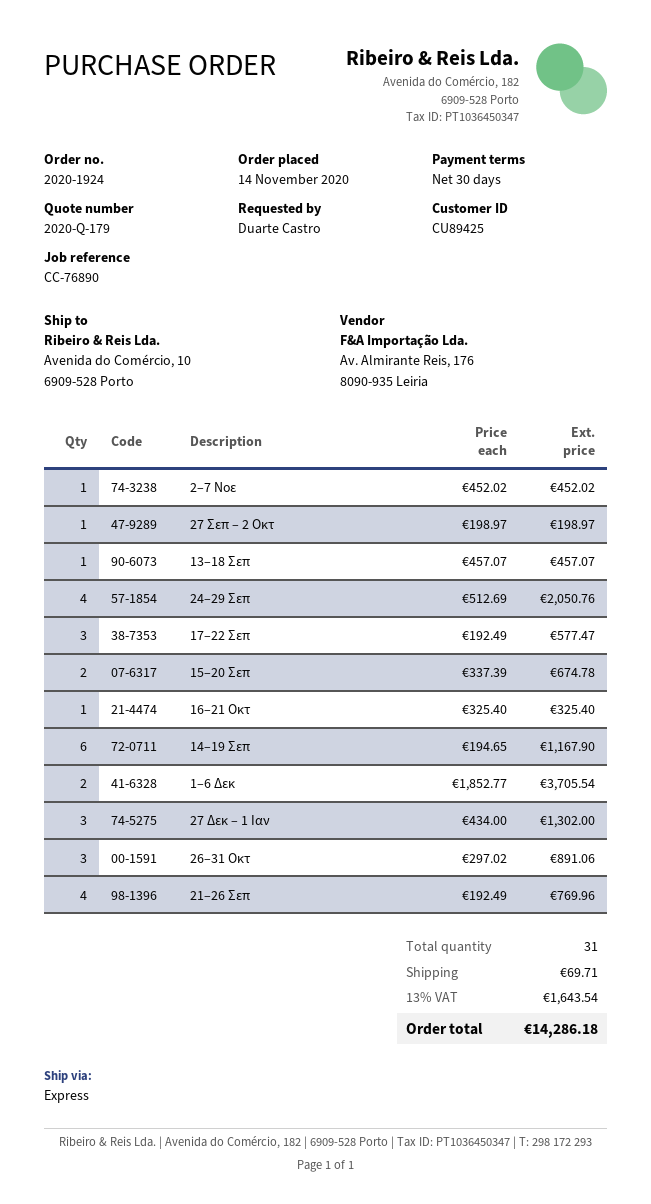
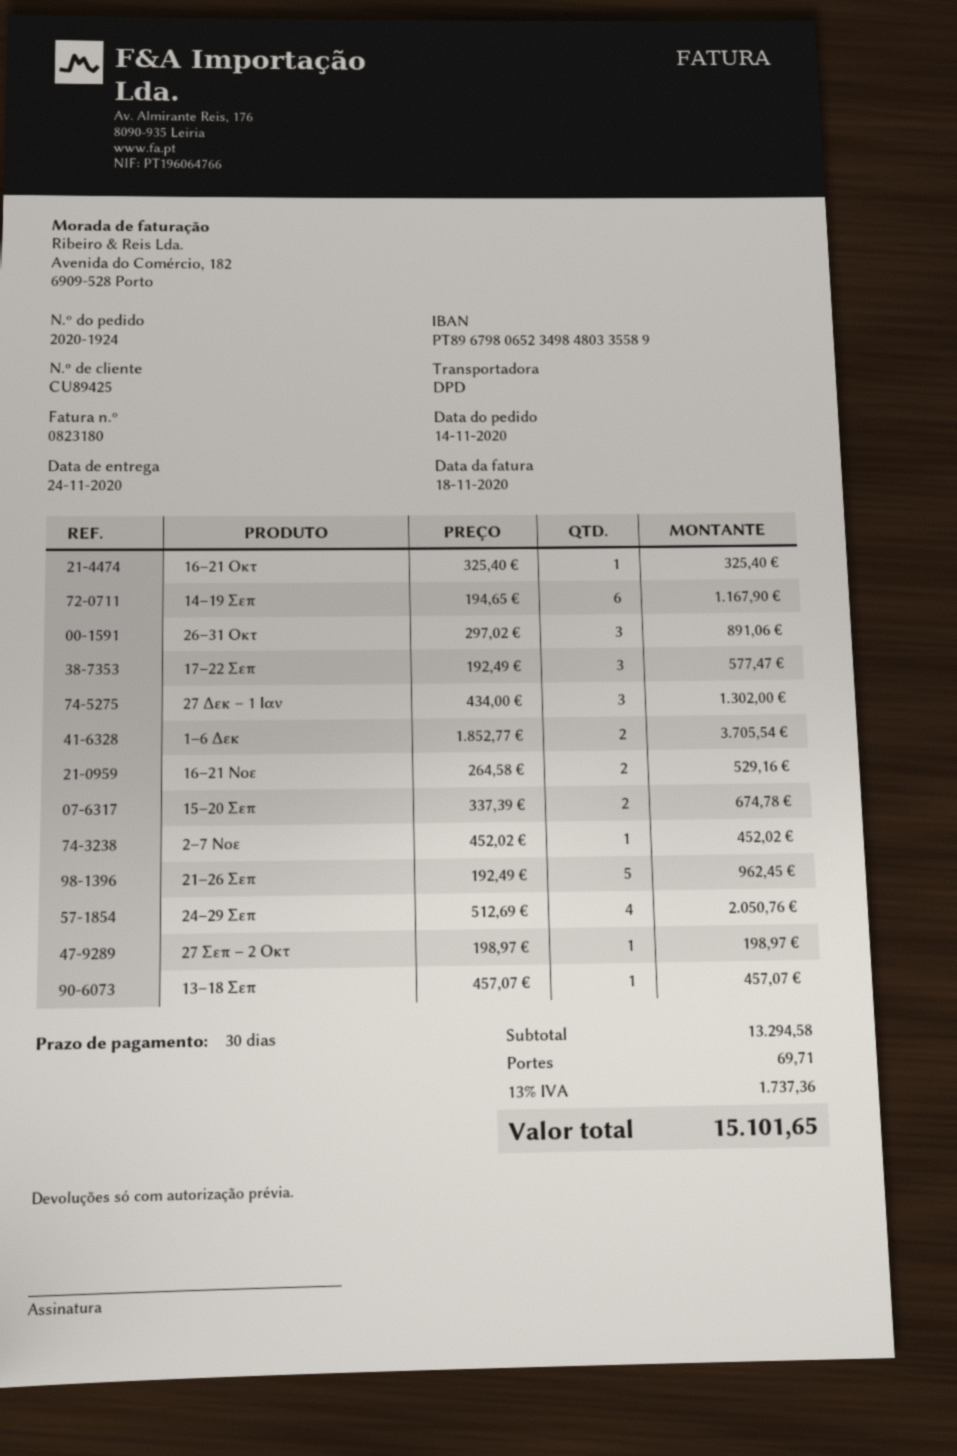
shipping method: express -> DPD
21–26 Σεπ: 4 x 192.49 = 769.96 -> 5 x 192.49 = 962.45
16–21 Νοε: none -> 2 x 264.58 = 529.16
tax: 13% = 1643.54 -> 13% = 1737.36
total: 14286.18 -> 15101.65

